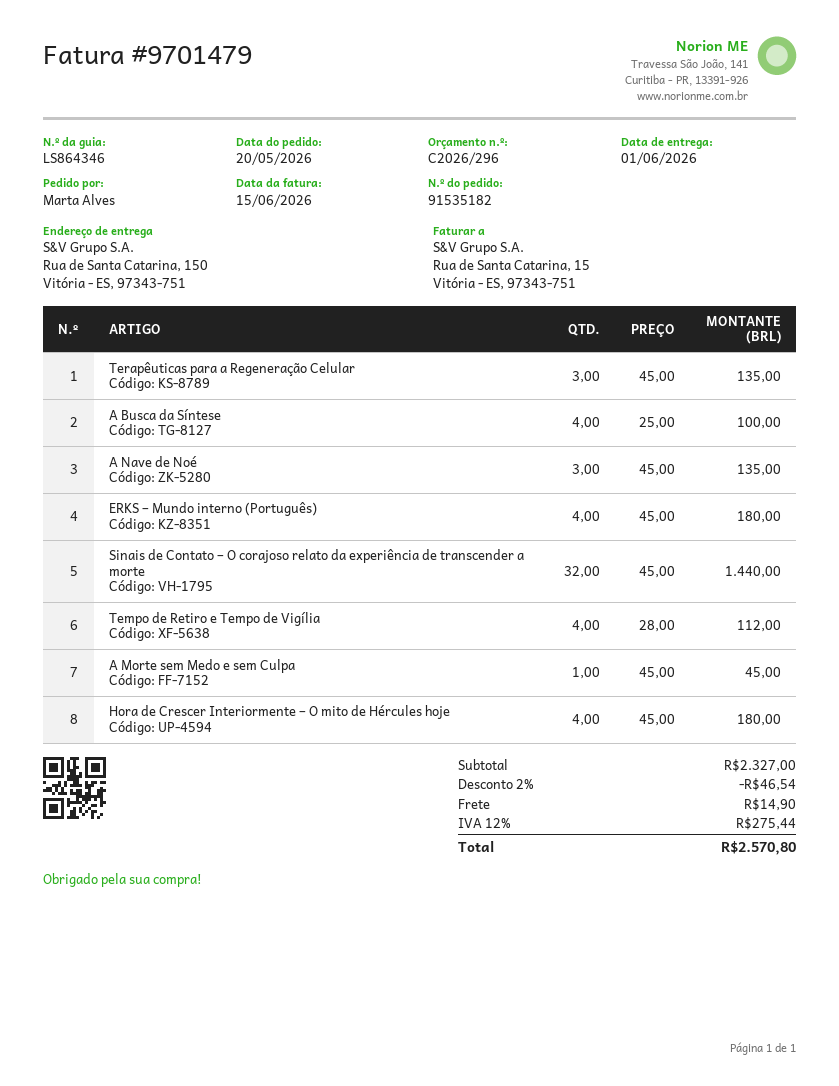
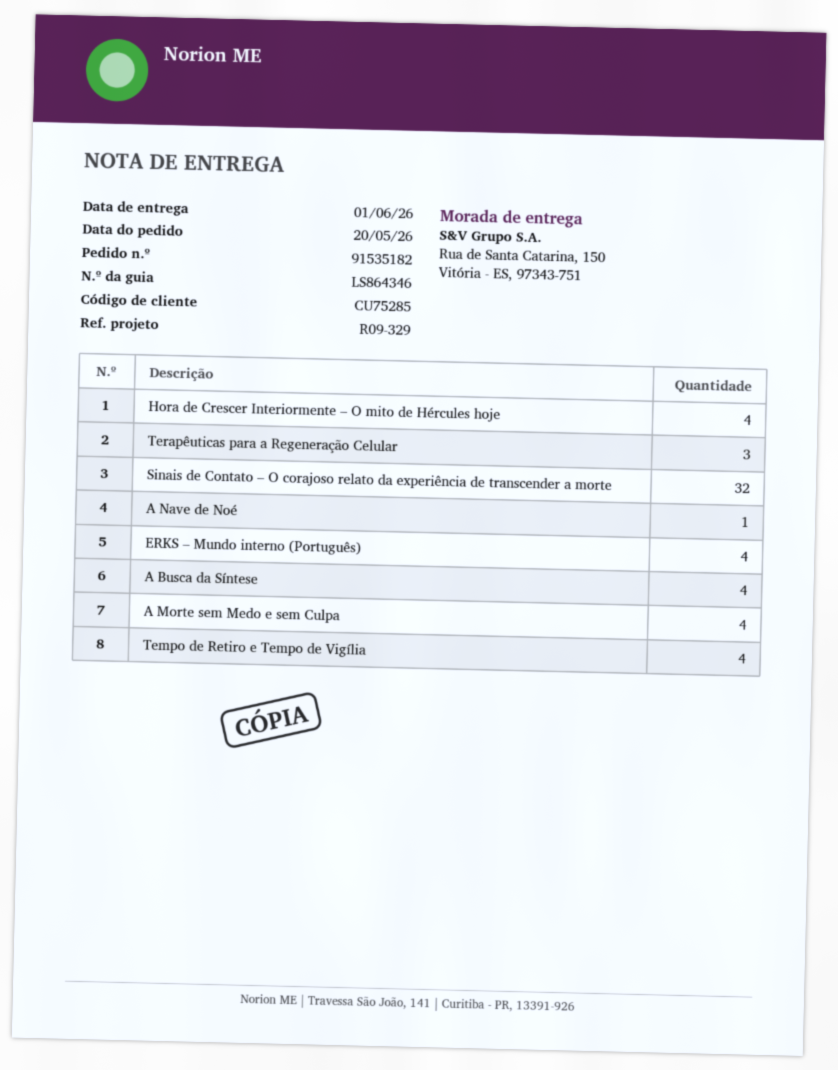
A Nave de Noé: 3 -> 1
A Morte sem Medo e sem Culpa: 1 -> 4

